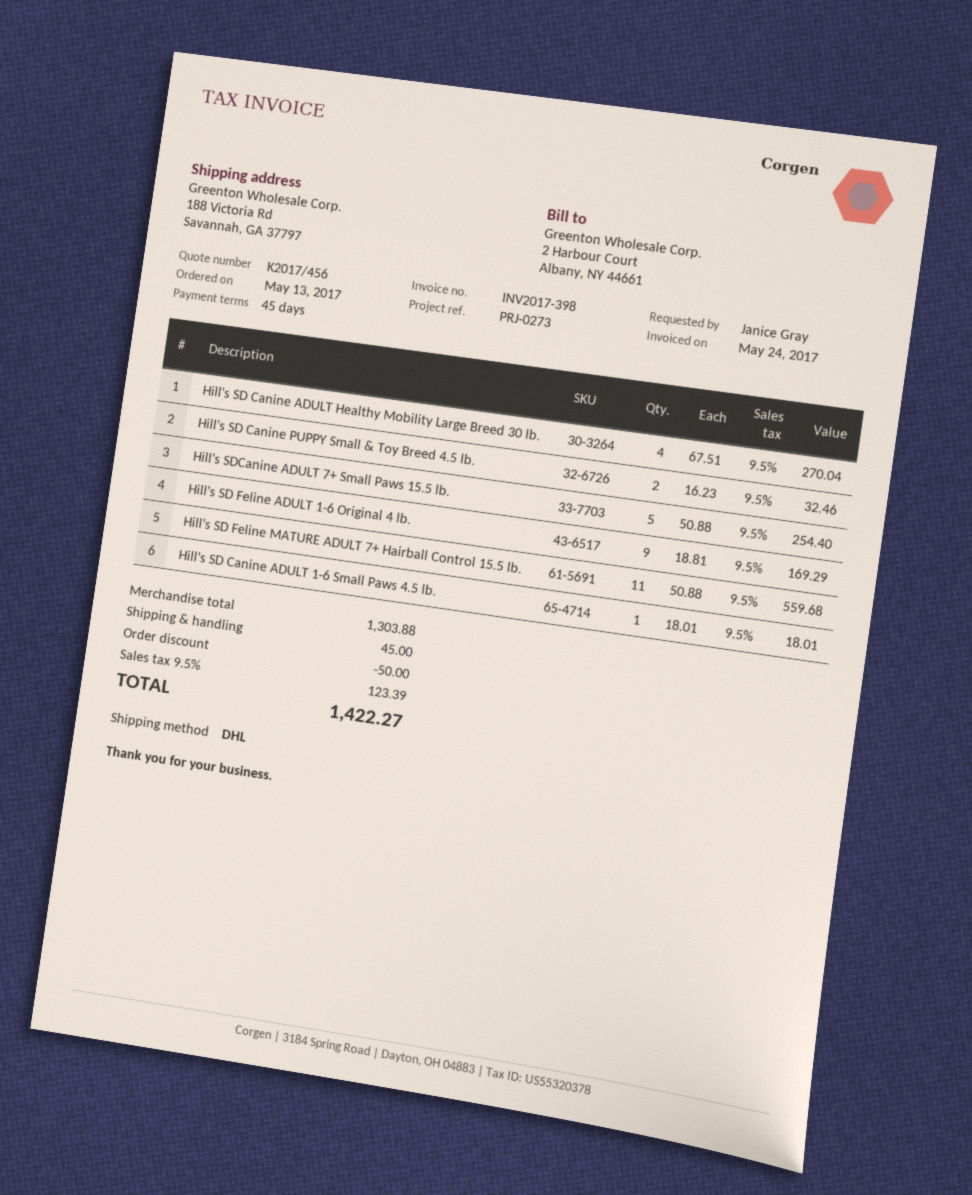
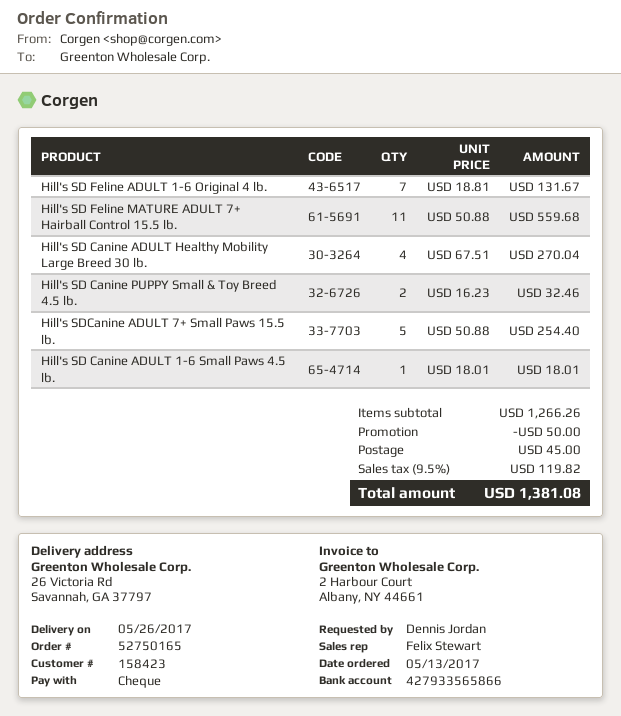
ordered by: Janice Gray -> Dennis Jordan
ship to: 188 Victoria Rd, Savannah, GA 37797 -> 26 Victoria Rd, Savannah, GA 37797
Hill's SD Feline ADULT 1-6 Original 4 lb.: 9 x 18.81 = 169.29 -> 7 x 18.81 = 131.67
subtotal: 1303.88 -> 1266.26
tax: 9.5% = 123.39 -> 9.5% = 119.82
total: 1422.27 -> 1381.08

